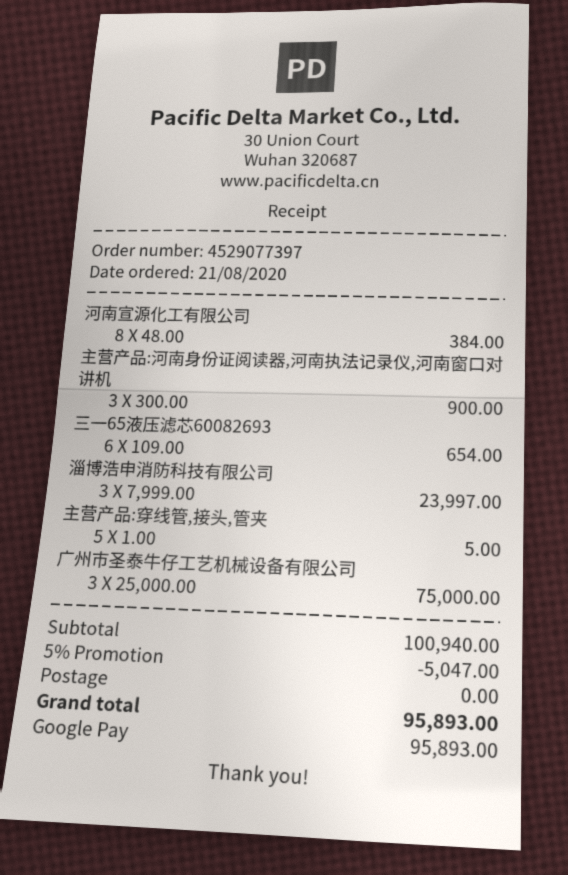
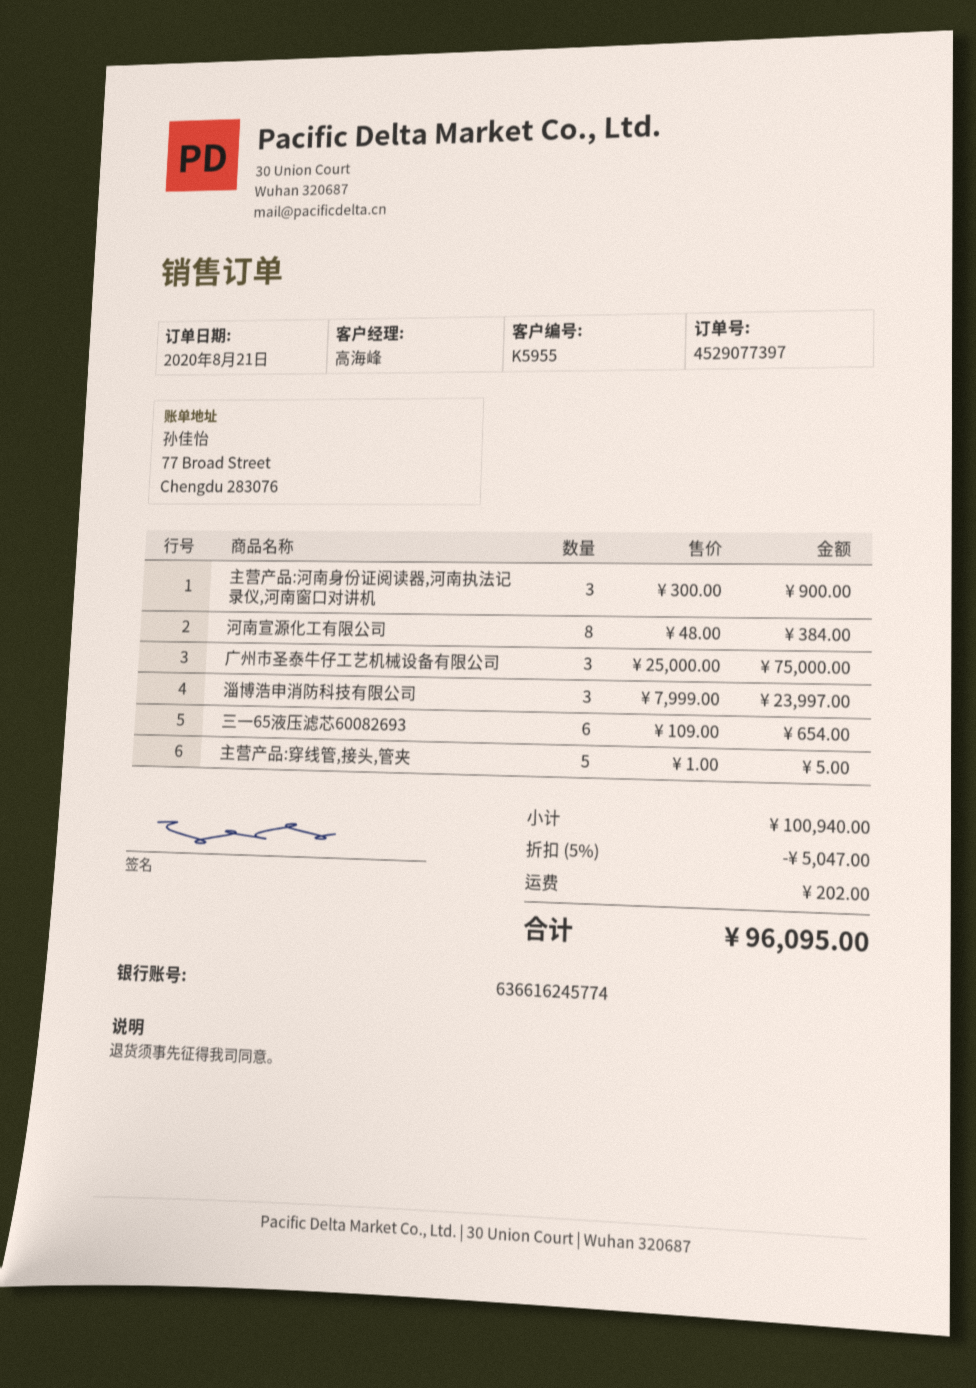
shipping: 0.00 -> 202.00
total: 95893.00 -> 96095.00

